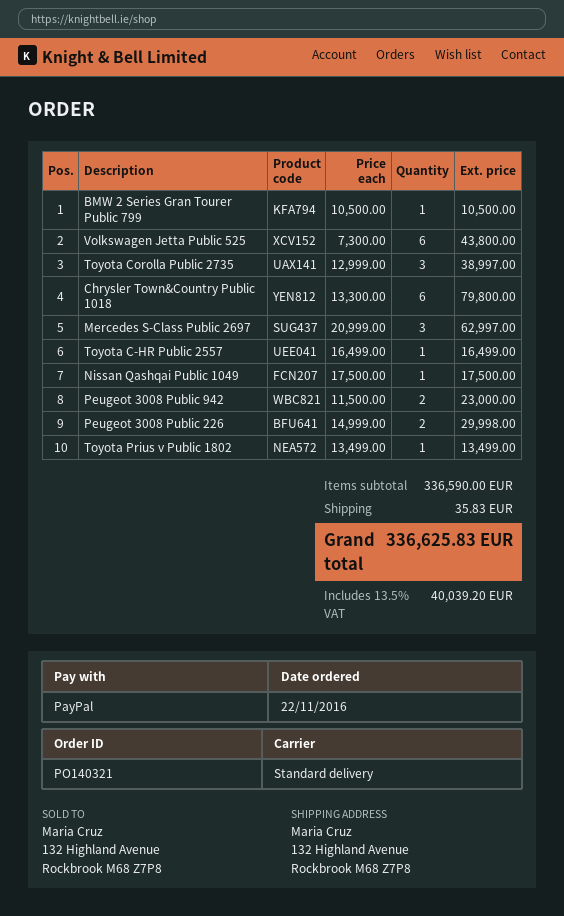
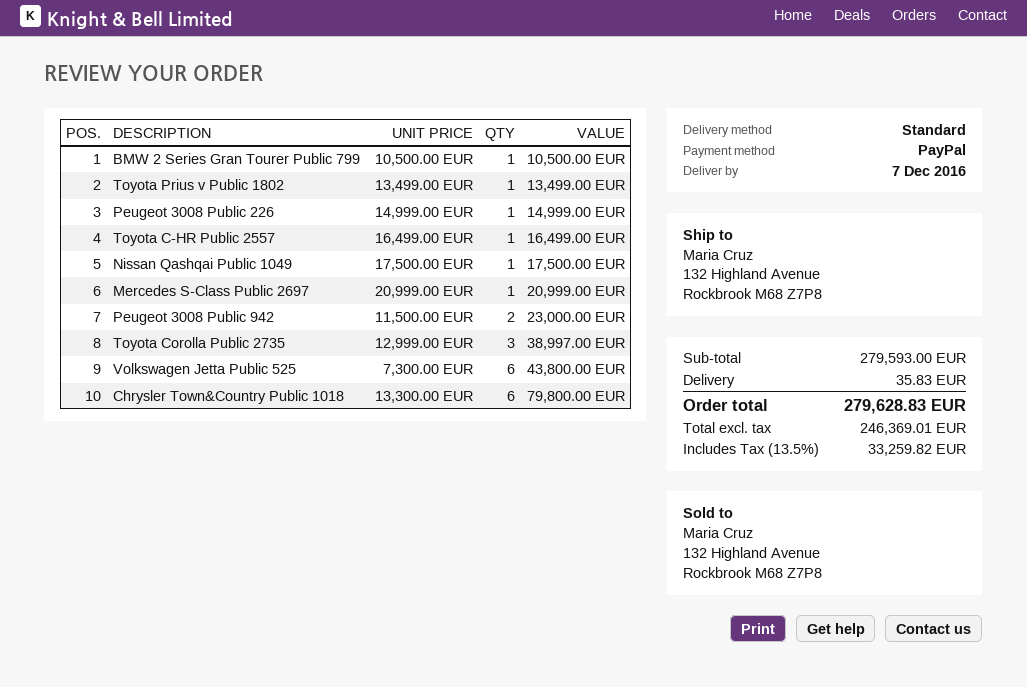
Mercedes S-Class Public 2697: 3 x 20999.00 = 62997.00 -> 1 x 20999.00 = 20999.00
Peugeot 3008 Public 226: 2 x 14999.00 = 29998.00 -> 1 x 14999.00 = 14999.00
subtotal: 336590.00 -> 279593.00
tax: 13.5% = 40039.20 -> 13.5% = 33259.82
total: 336625.83 -> 279628.83

